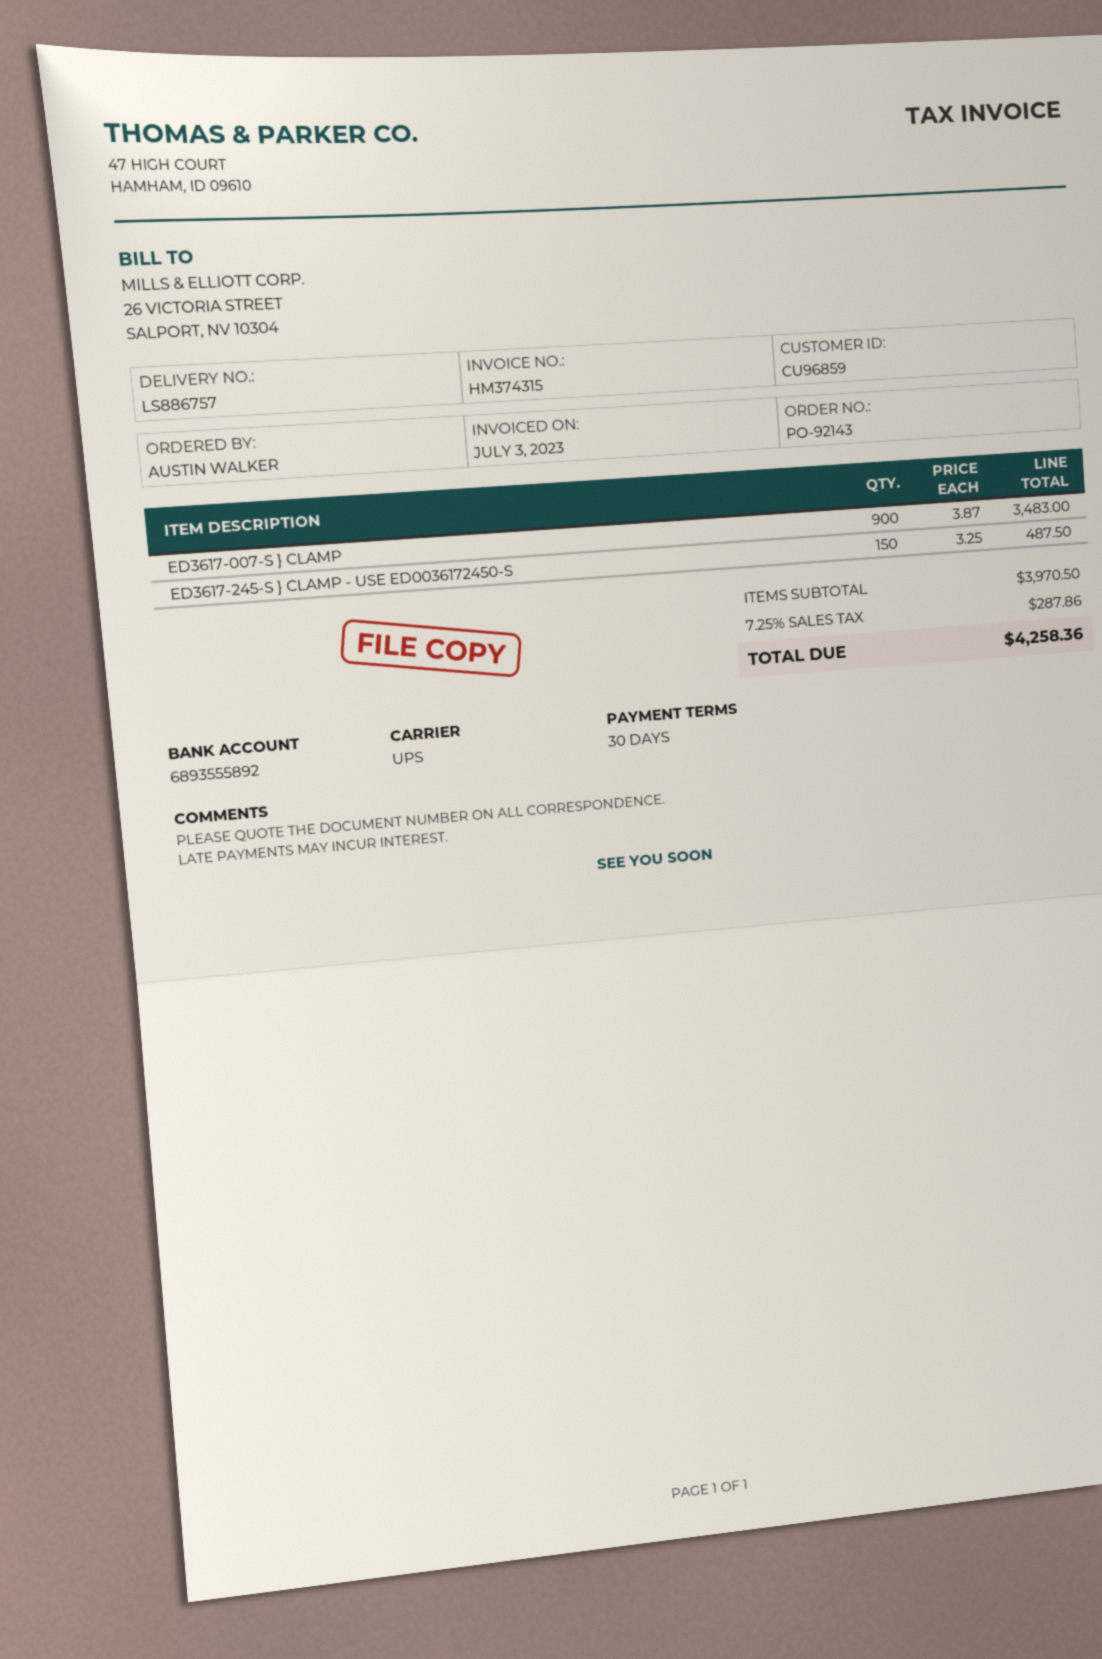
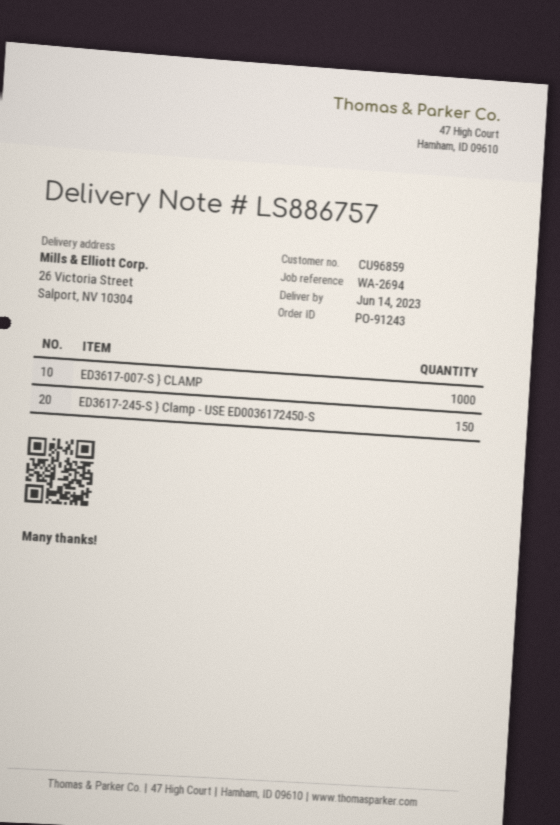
order number: PO-92143 -> PO-91243
ED3617-007-S } CLAMP: 900 -> 1000

